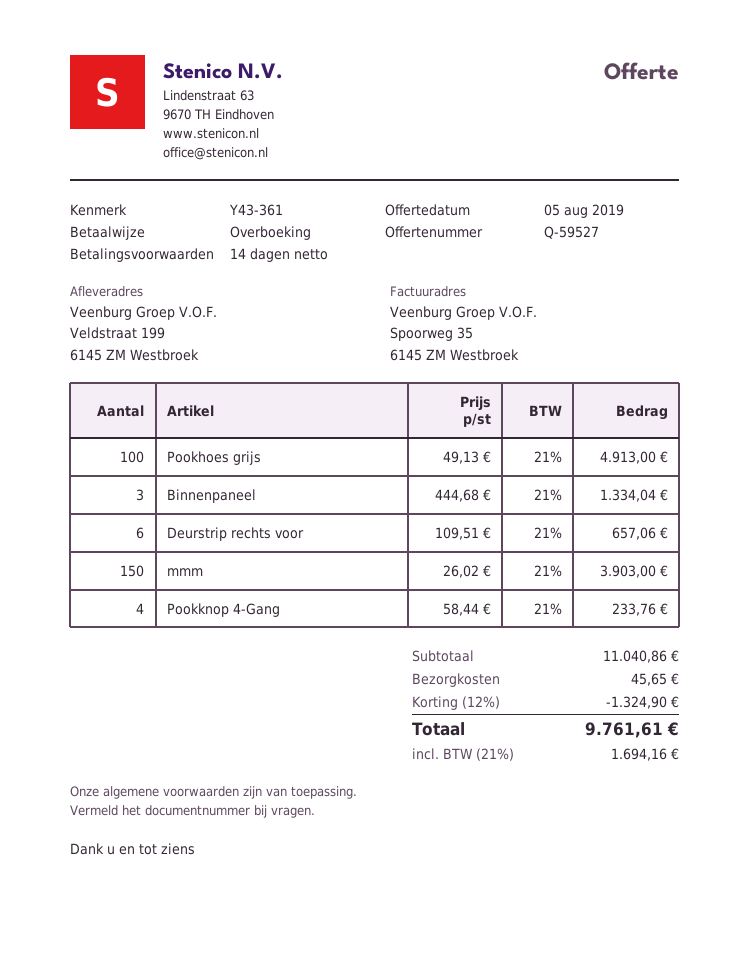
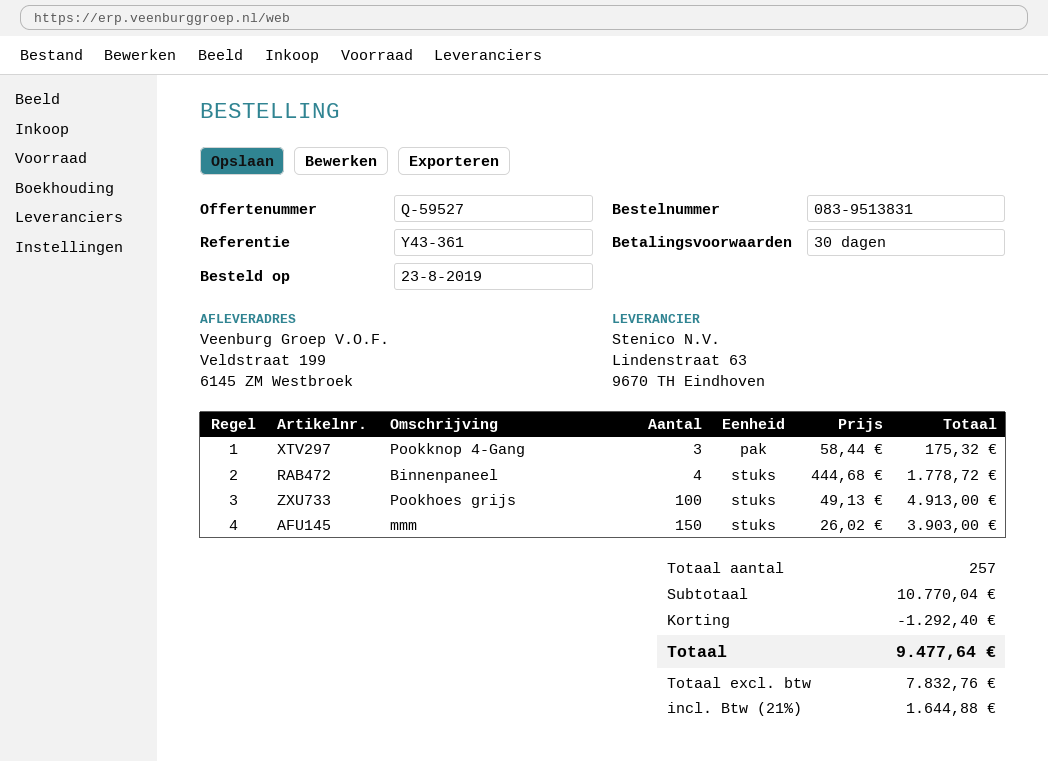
payment terms: 14 days -> 30 days
Binnenpaneel: 3 x 444.68 = 1334.04 -> 4 x 444.68 = 1778.72
Deurstrip rechts voor: 6 x 109.51 = 657.06 -> none
Pookknop 4-Gang: 4 x 58.44 = 233.76 -> 3 x 58.44 = 175.32
subtotal: 11040.86 -> 10770.04
discount: 1324.90 -> 1292.40
shipping: 45.65 -> none
tax: 21% = 1694.16 -> 21% = 1644.88
total: 9761.61 -> 9477.64

